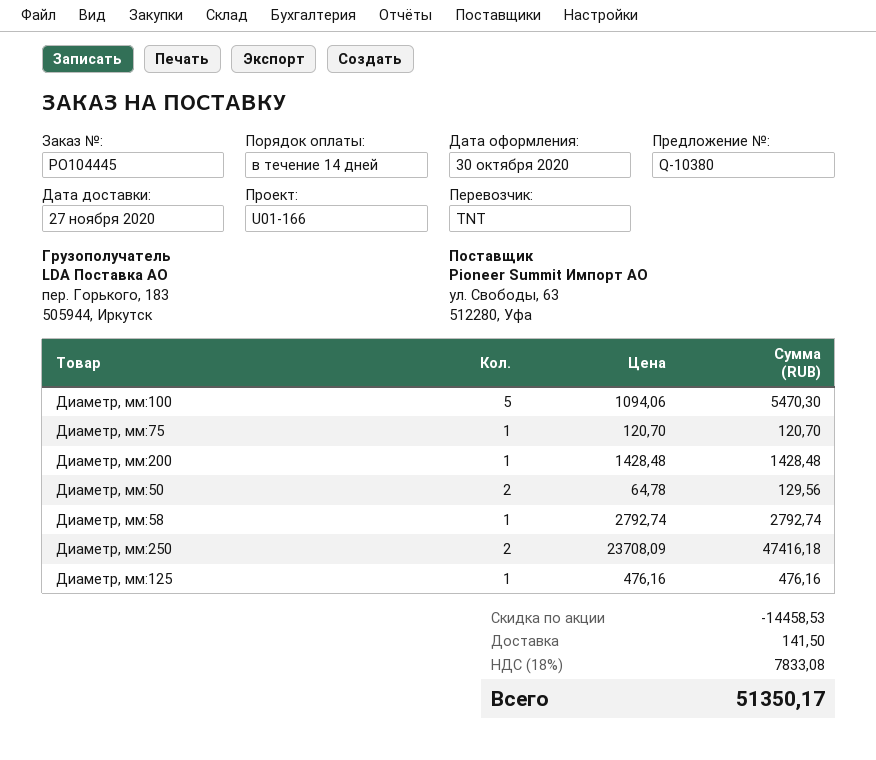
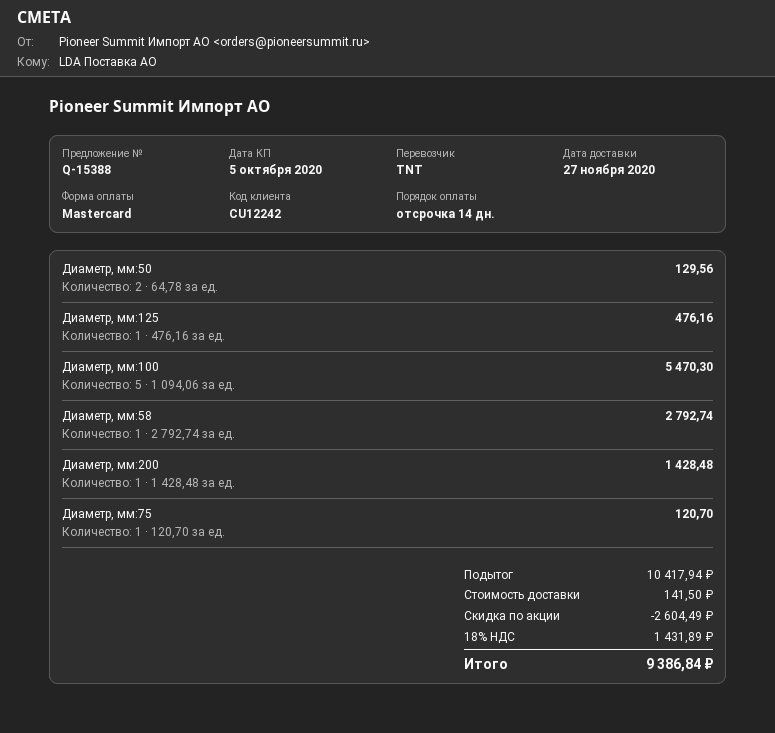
quote number: Q-10380 -> Q-15388
Диаметр, мм:250: 2 x 23708.09 = 47416.18 -> none
discount: 14458.53 -> 2604.49
tax: 18% = 7833.08 -> 18% = 1431.89
total: 51350.17 -> 9386.84

